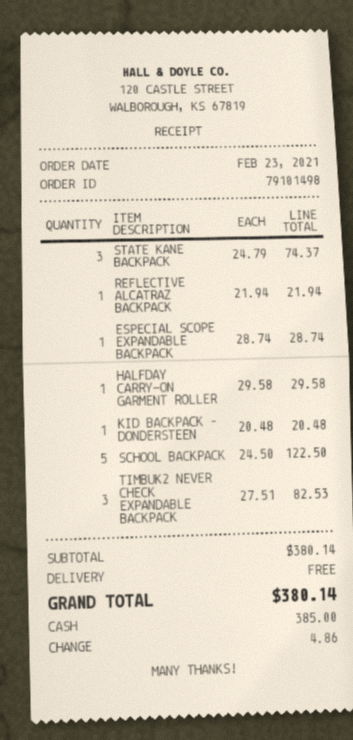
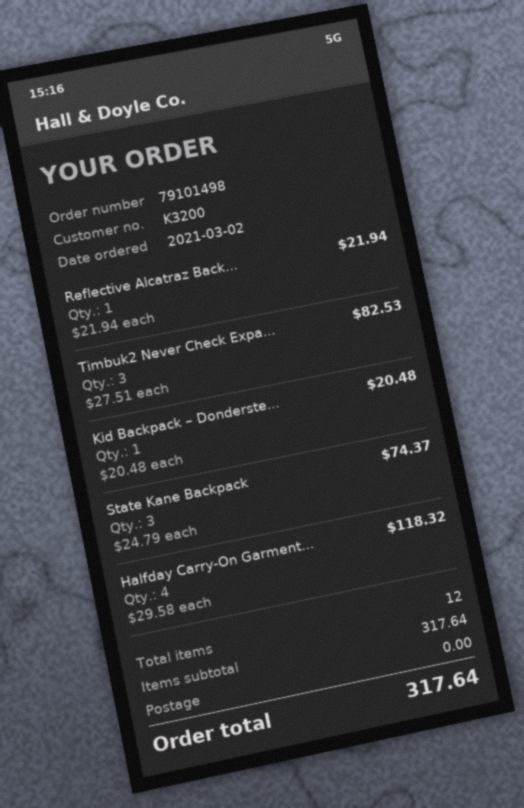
order date: 2021-02-23 -> 2021-03-02
ESPECIAL SCOPE EXPANDABLE BACKPACK: 1 x 28.74 = 28.74 -> none
HALFDAY CARRY-ON GARMENT ROLLER: 1 x 29.58 = 29.58 -> 4 x 29.58 = 118.32
SCHOOL BACKPACK: 5 x 24.50 = 122.50 -> none
subtotal: 380.14 -> 317.64
total: 380.14 -> 317.64

